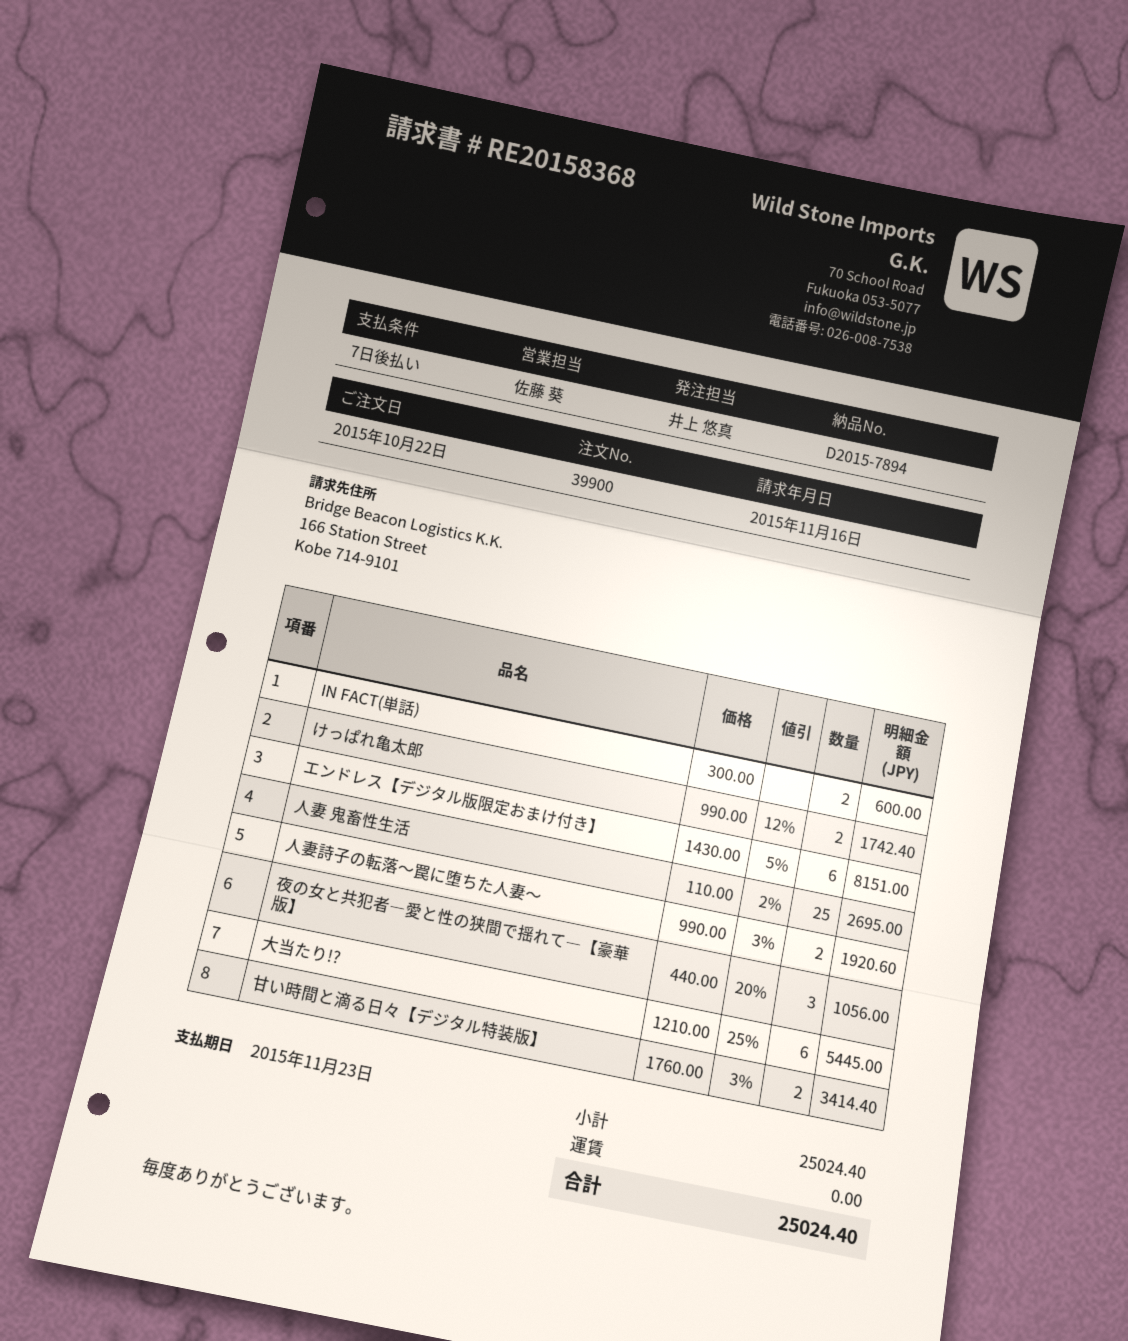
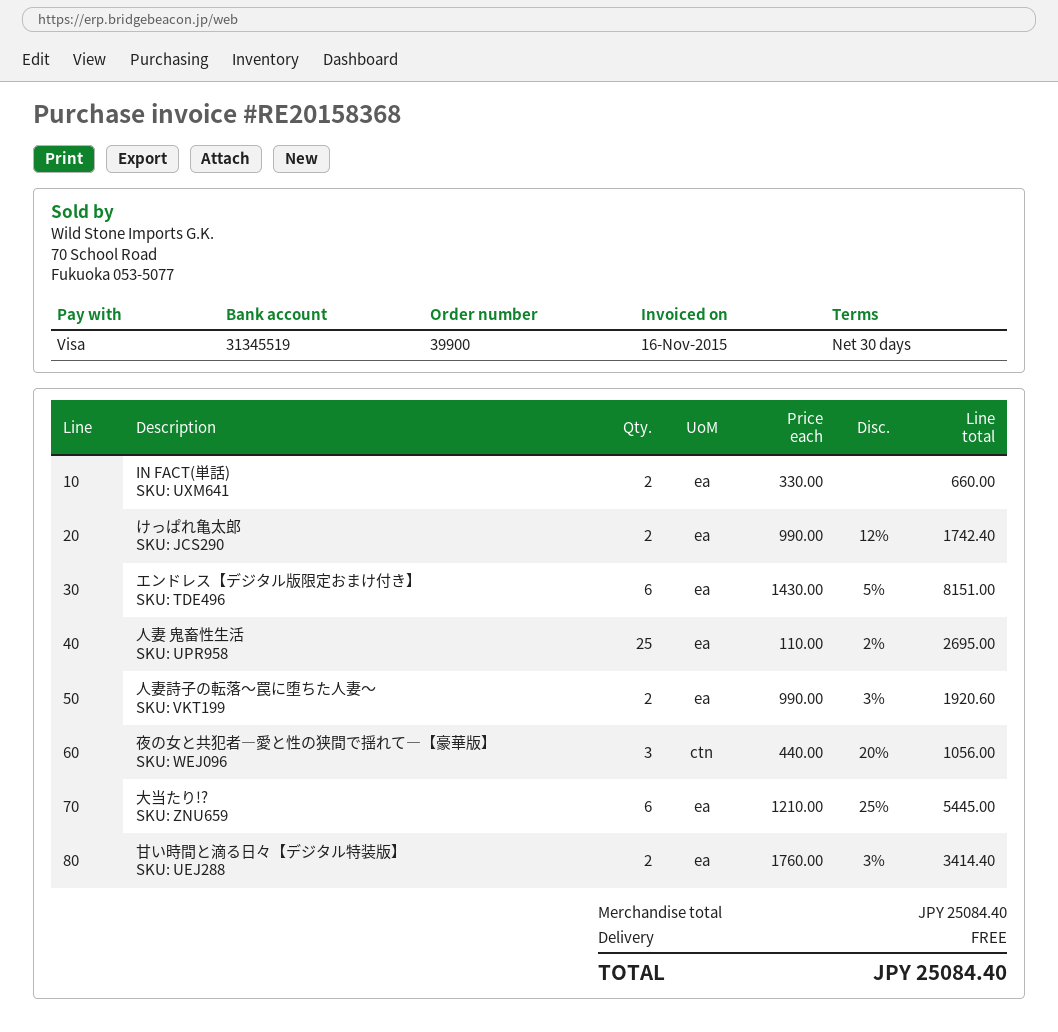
payment terms: 7 days -> 30 days
IN FACT(単話): 2 x 300.00 = 600.00 -> 2 x 330.00 = 660.00
subtotal: 25024.40 -> 25084.40
total: 25024.40 -> 25084.40

